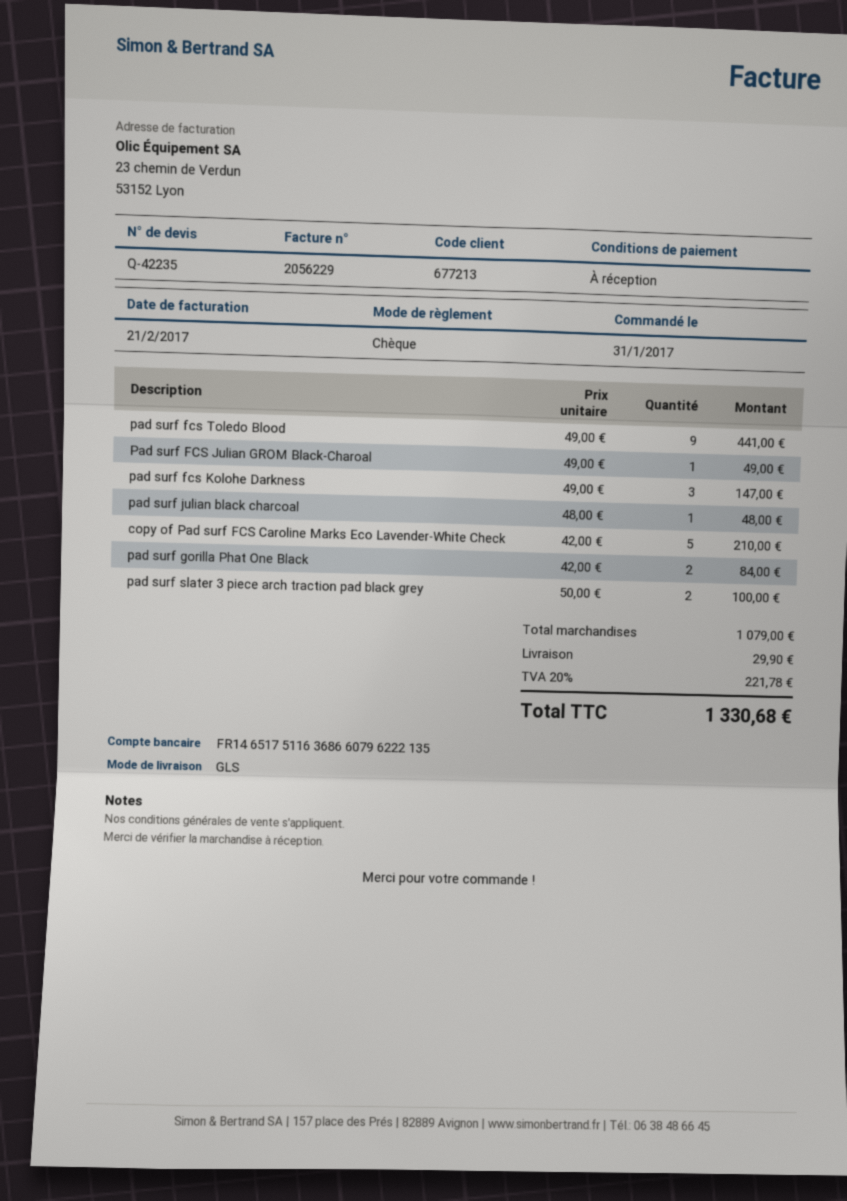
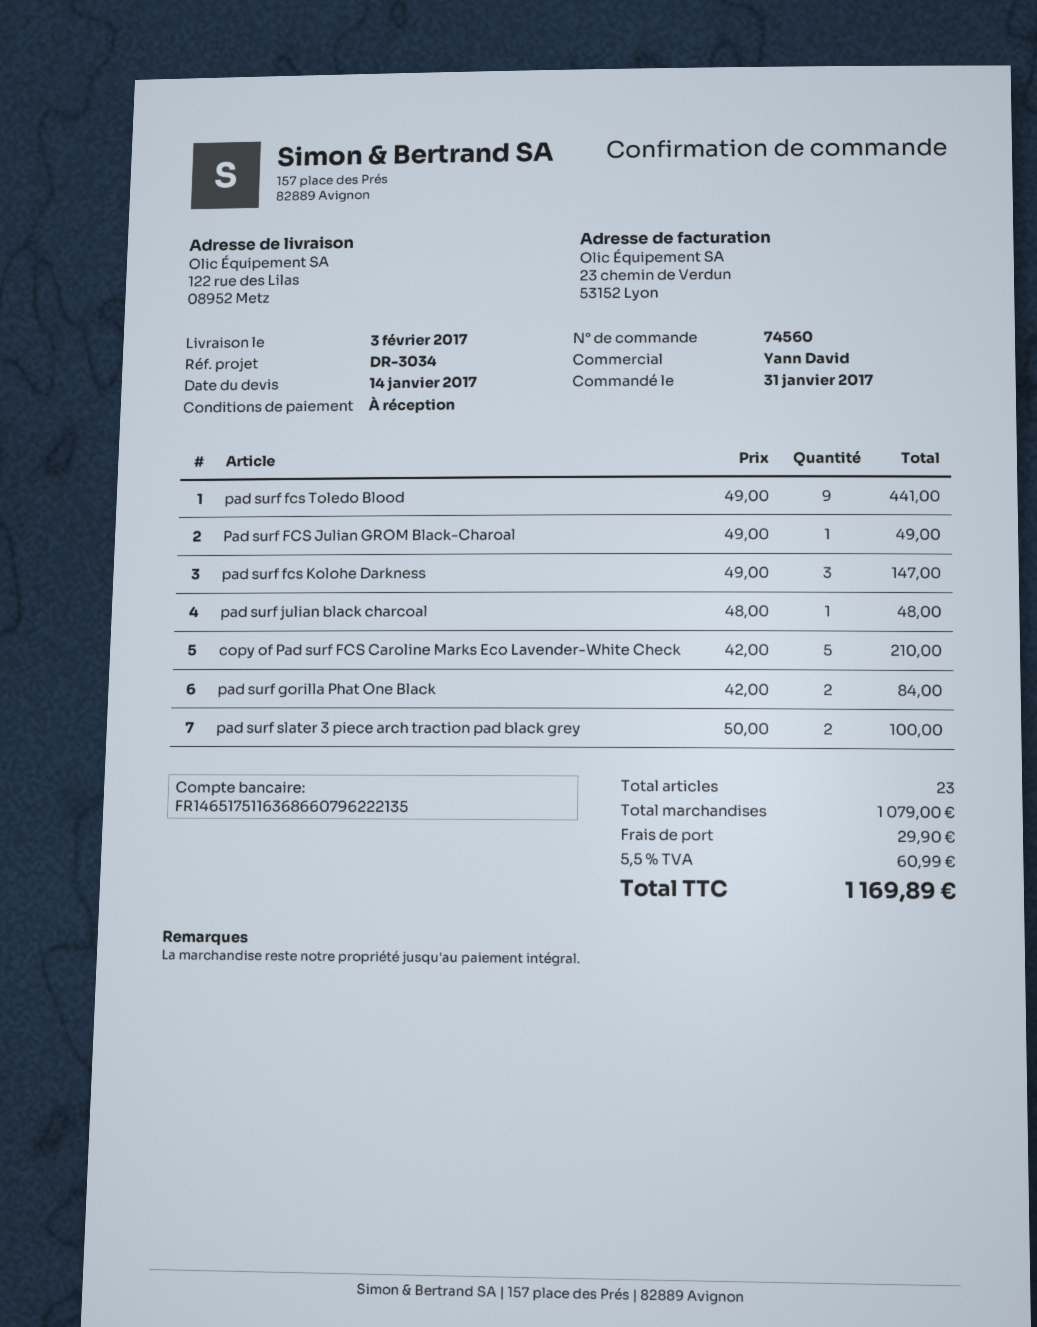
tax: 20% = 221.78 -> 5.5% = 60.99
total: 1330.68 -> 1169.89

